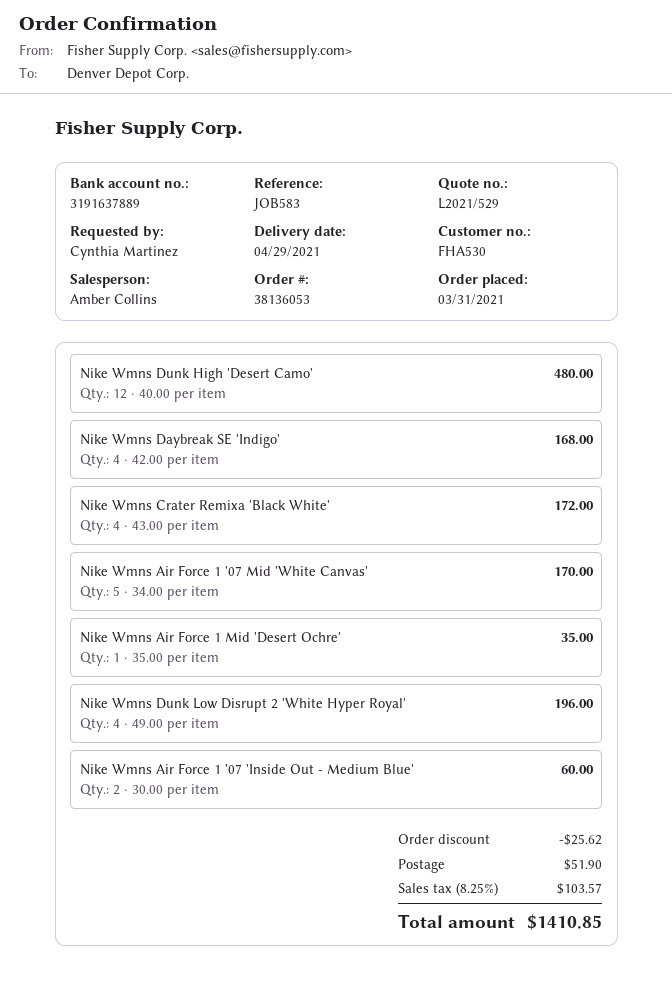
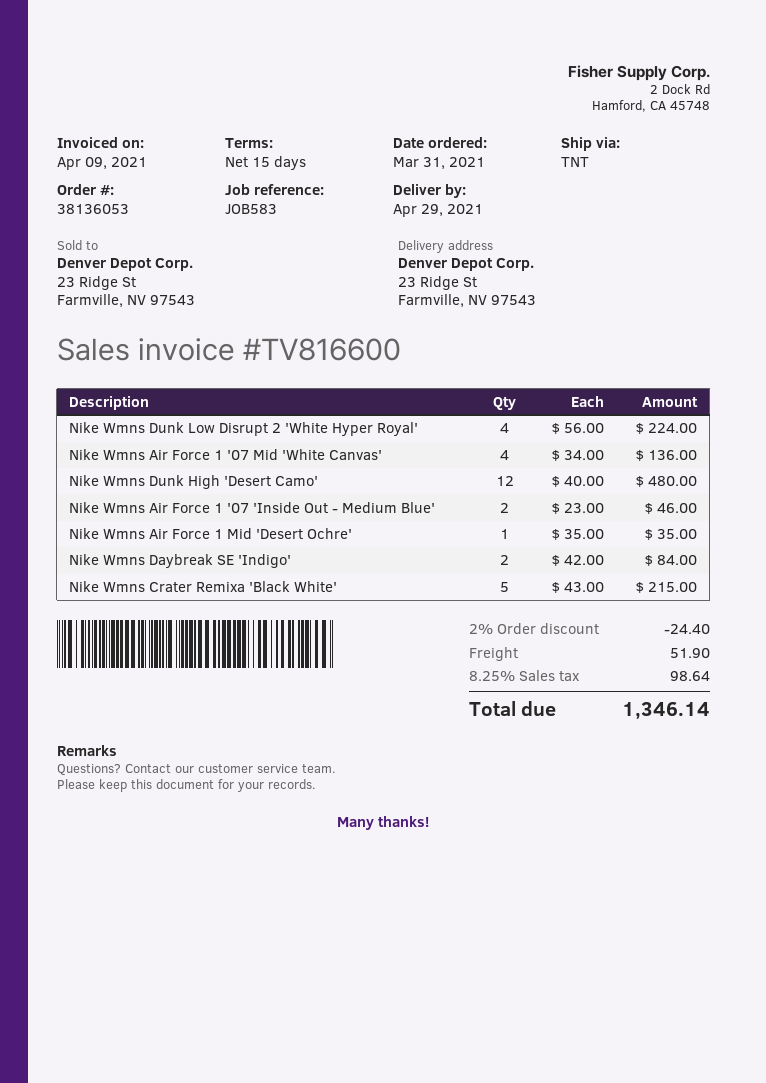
Nike Wmns Daybreak SE 'Indigo': 4 x 42.00 = 168.00 -> 2 x 42.00 = 84.00
Nike Wmns Crater Remixa 'Black White': 4 x 43.00 = 172.00 -> 5 x 43.00 = 215.00
Nike Wmns Air Force 1 '07 Mid 'White Canvas': 5 x 34.00 = 170.00 -> 4 x 34.00 = 136.00
Nike Wmns Dunk Low Disrupt 2 'White Hyper Royal': 4 x 49.00 = 196.00 -> 4 x 56.00 = 224.00
Nike Wmns Air Force 1 '07 'Inside Out - Medium Blue': 2 x 30.00 = 60.00 -> 2 x 23.00 = 46.00
discount: 25.62 -> 24.40
tax: 8.25% = 103.57 -> 8.25% = 98.64
total: 1410.85 -> 1346.14

